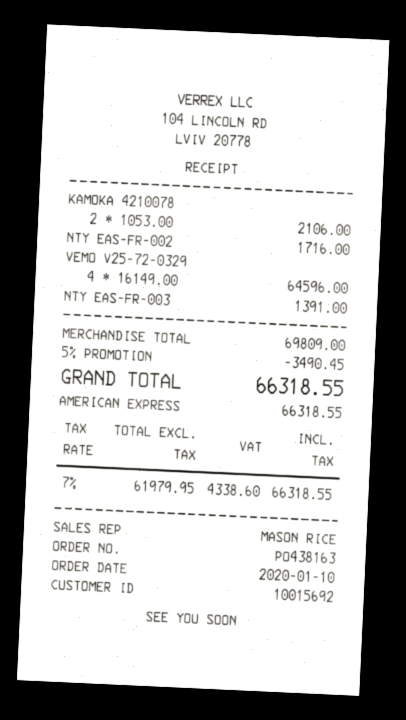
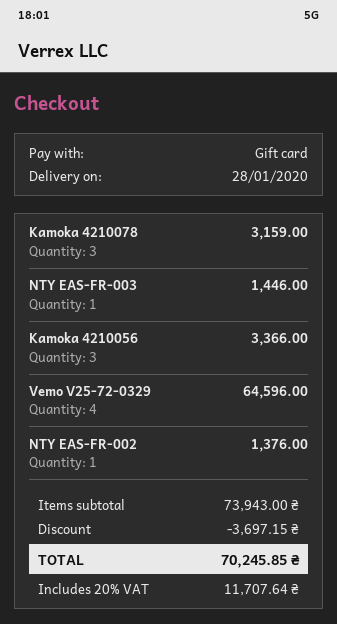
payment method: American Express -> gift card
KAMOKA 4210078: 2 for 2106.00 -> 3 for 3159.00
NTY EAS-FR-002: 1 for 1716.00 -> 1 for 1376.00
NTY EAS-FR-003: 1 for 1391.00 -> 1 for 1446.00
Kamoka 4210056: none -> 3 for 3366.00
subtotal: 69809.00 -> 73943.00
discount: 3490.45 -> 3697.15
tax: 7% = 4338.60 -> 20% = 11707.64
total: 66318.55 -> 70245.85

